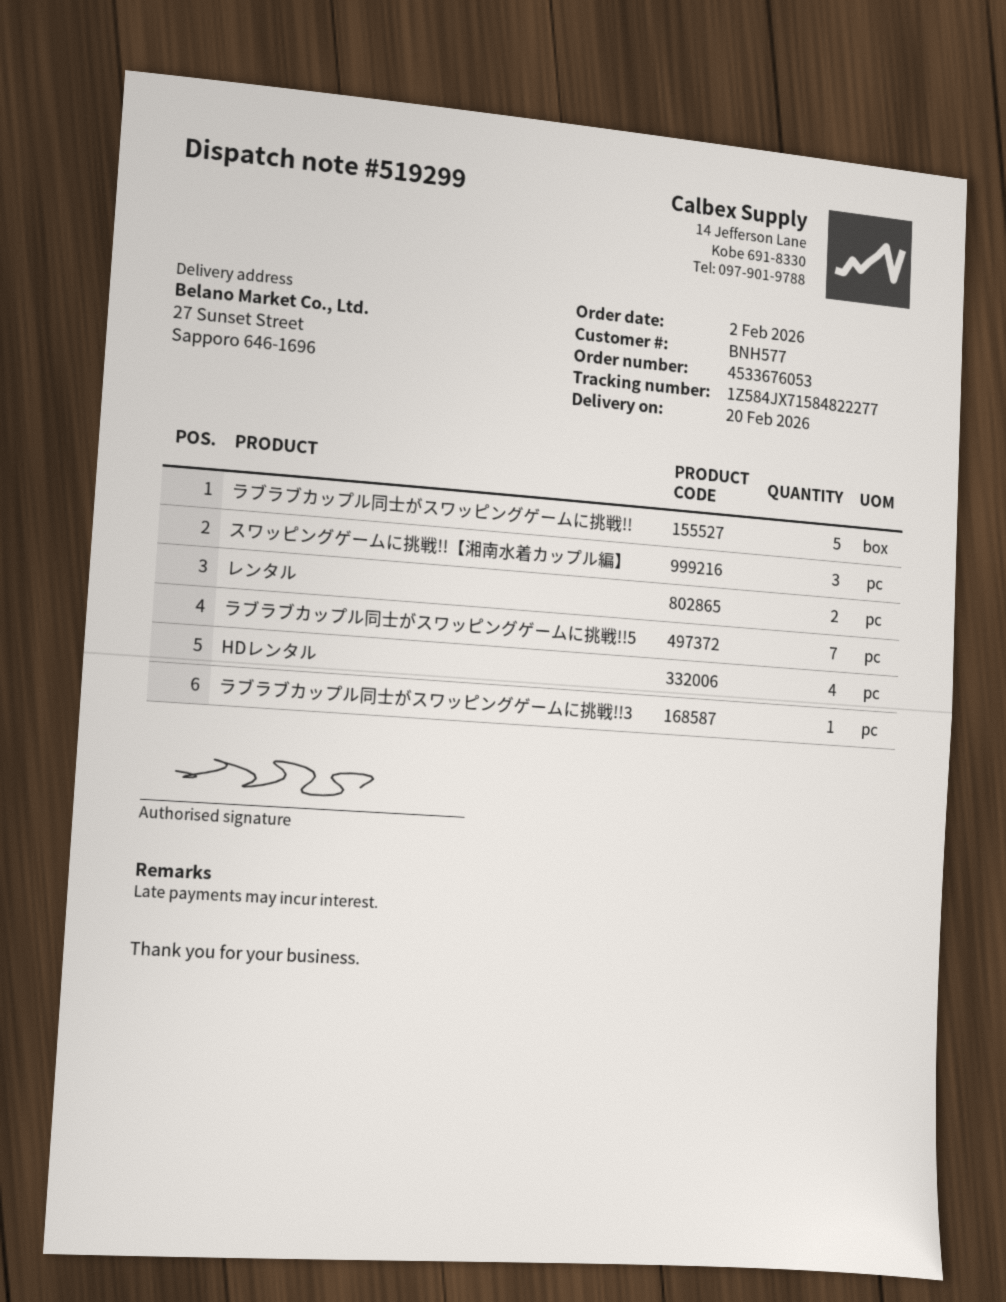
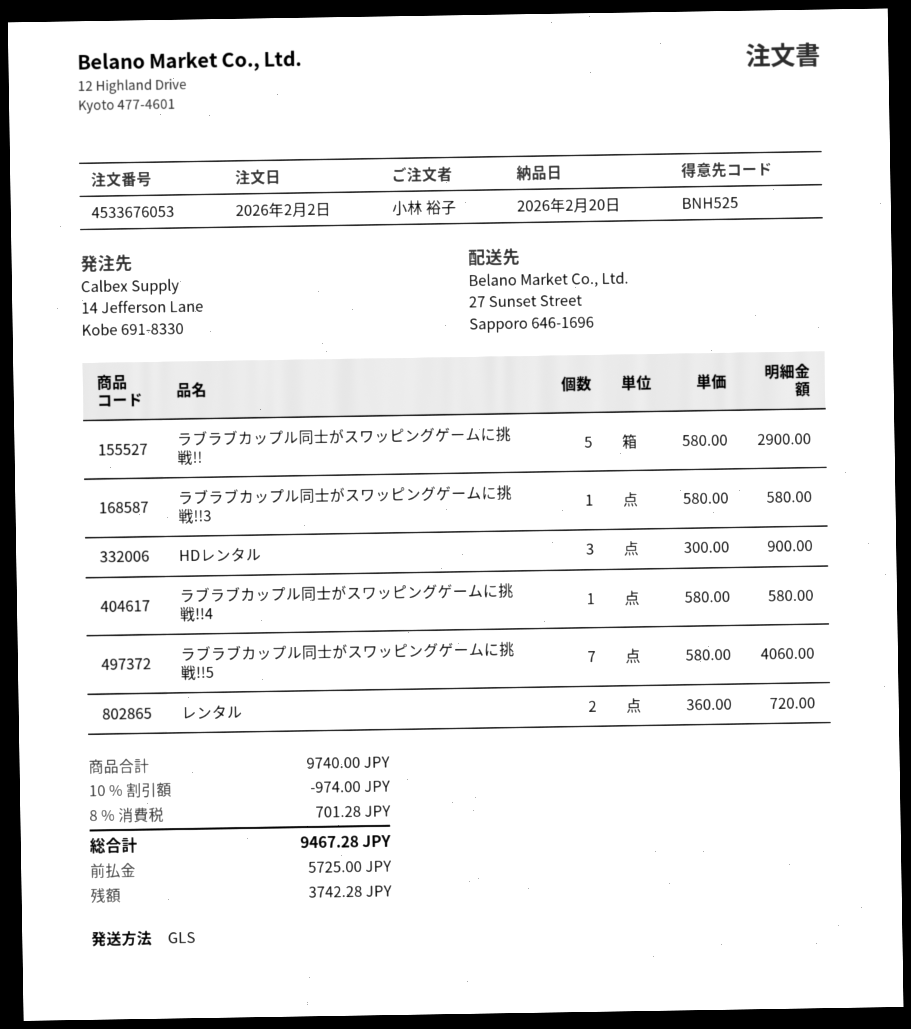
customer number: BNH577 -> BNH525
スワッピングゲームに挑戦!!【湘南水着カップル編】: 3 -> none
HDレンタル: 4 -> 3
ラブラブカップル同士がスワッピングゲームに挑戦!!4: none -> 1

